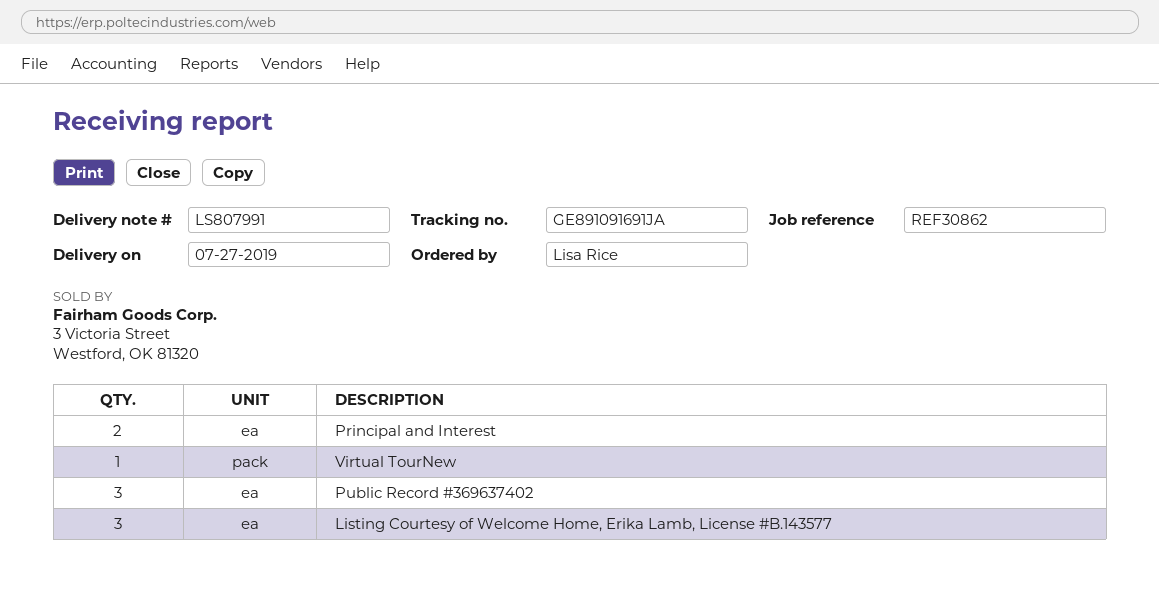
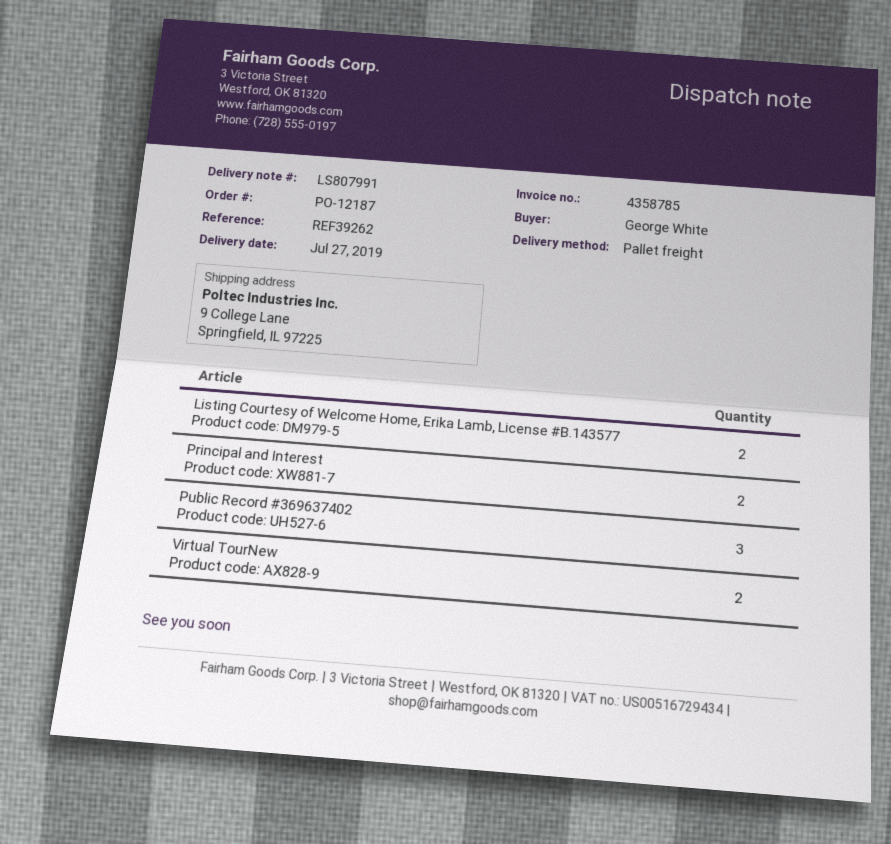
reference: REF30862 -> REF39262
ordered by: Lisa Rice -> George White
Virtual TourNew: 1 -> 2
Listing Courtesy of Welcome Home, Erika Lamb, License #B.143577: 3 -> 2

